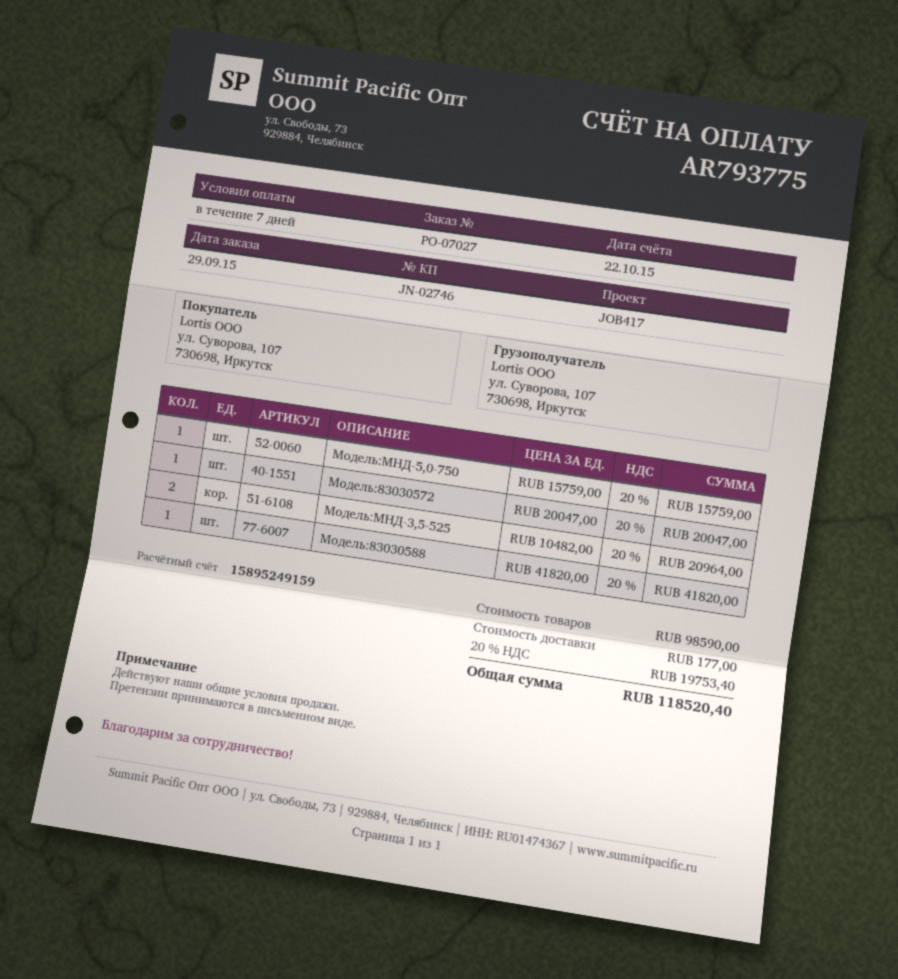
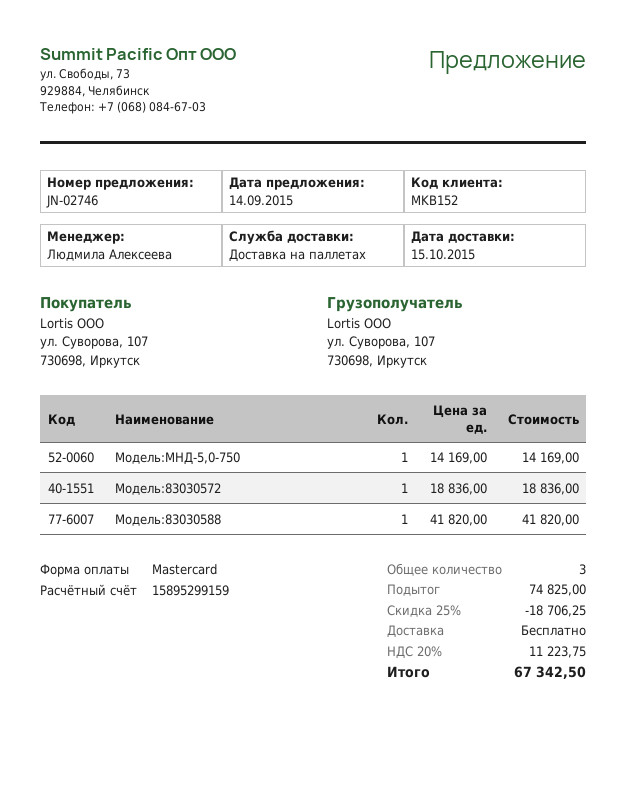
bank account: 15895249159 -> 15895299159
Модель:МНД-5,0-750: 1 x 15759.00 = 15759.00 -> 1 x 14169.00 = 14169.00
Модель:83030572: 1 x 20047.00 = 20047.00 -> 1 x 18836.00 = 18836.00
Модель:МНД-3,5-525: 2 x 10482.00 = 20964.00 -> none
subtotal: 98590.00 -> 74825.00
discount: none -> 25% = 18706.25
shipping: 177.00 -> 0.00
tax: 20% = 19753.40 -> 20% = 11223.75
total: 118520.40 -> 67342.50

